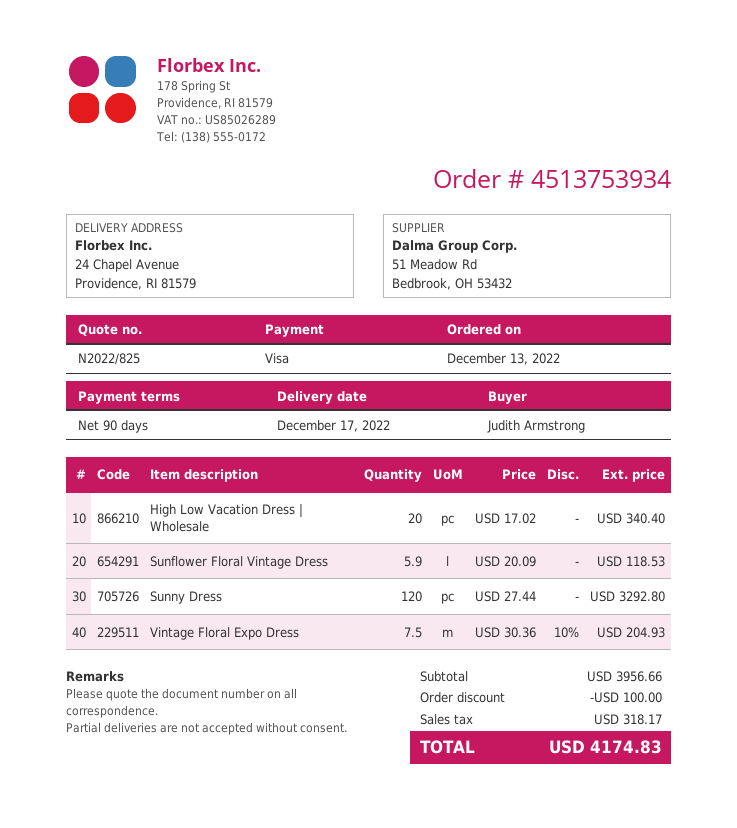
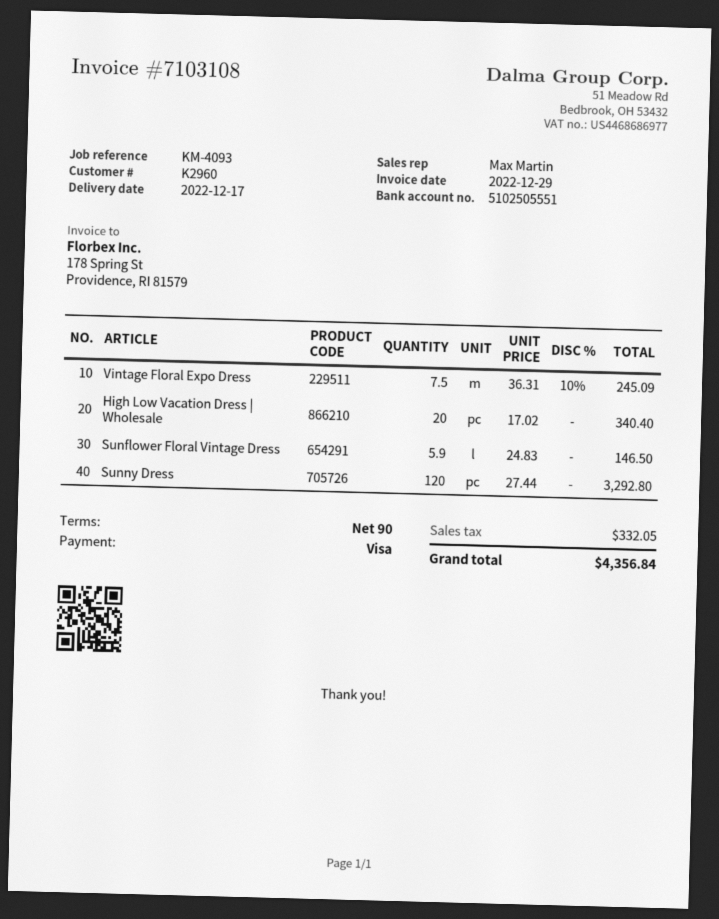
Sunflower Floral Vintage Dress: 5.9 x 20.09 = 118.53 -> 5.9 x 24.83 = 146.50
Vintage Floral Expo Dress: 7.5 x 30.36 - 10% = 204.93 -> 7.5 x 36.31 - 10% = 245.09
discount: 100.00 -> none
tax: 318.17 -> 332.05
total: 4174.83 -> 4356.84

